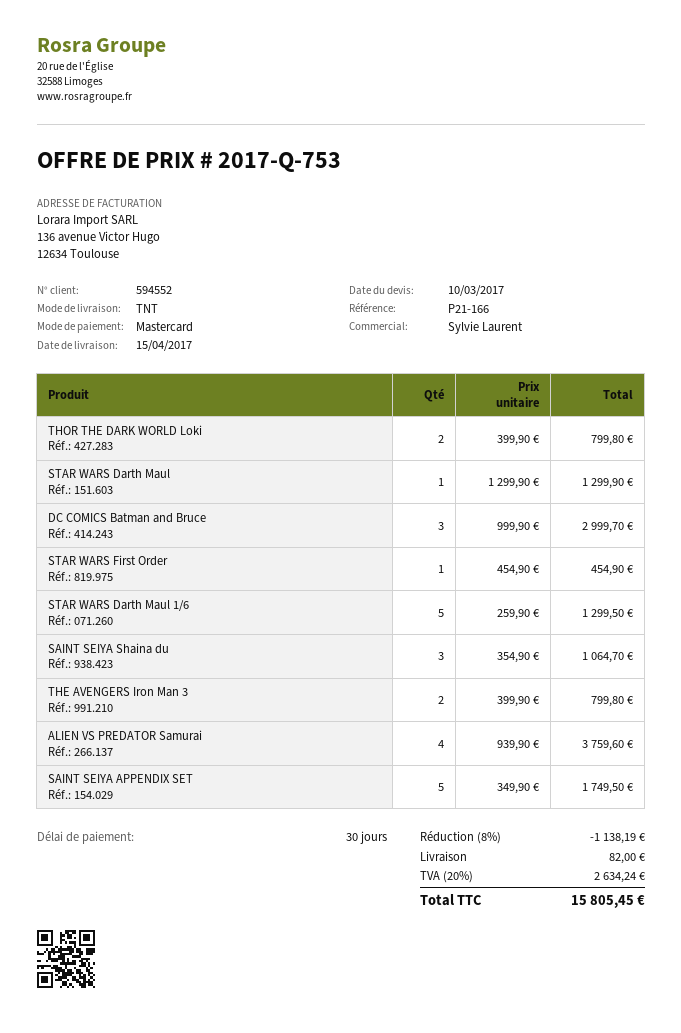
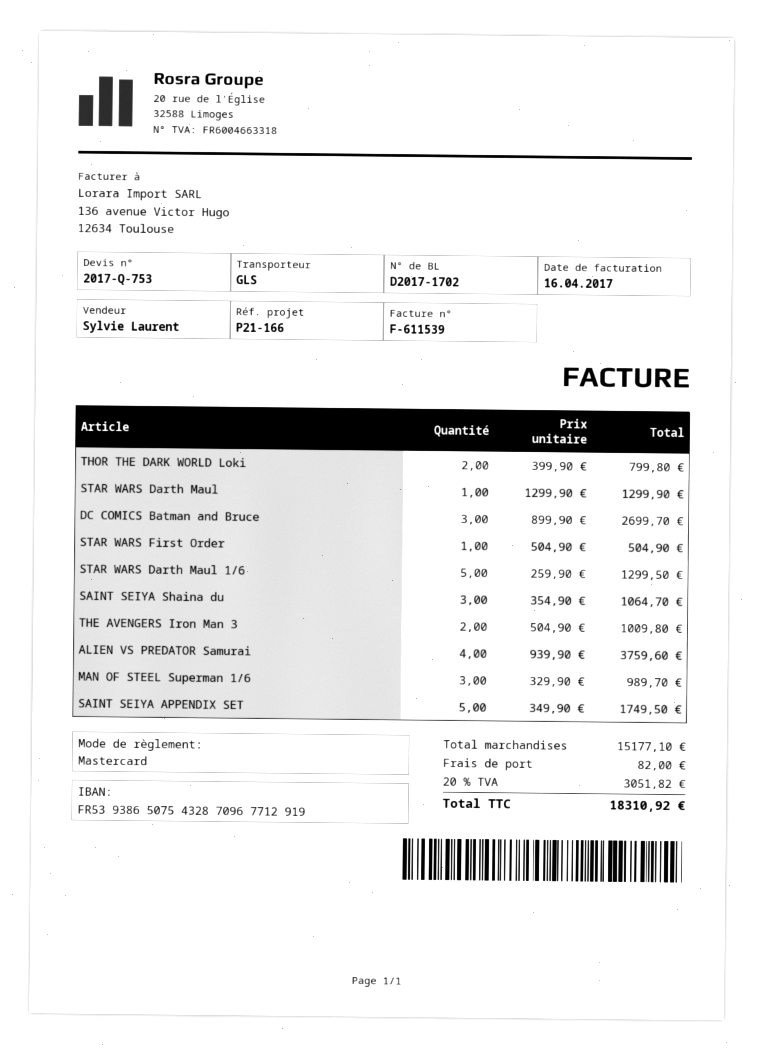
shipping method: TNT -> GLS
DC COMICS Batman and Bruce: 3 x 999.90 = 2999.70 -> 3 x 899.90 = 2699.70
STAR WARS First Order: 1 x 454.90 = 454.90 -> 1 x 504.90 = 504.90
THE AVENGERS Iron Man 3: 2 x 399.90 = 799.80 -> 2 x 504.90 = 1009.80
MAN OF STEEL Superman 1/6: none -> 3 x 329.90 = 989.70
discount: 8% = 1138.19 -> none
tax: 20% = 2634.24 -> 20% = 3051.82
total: 15805.45 -> 18310.92

